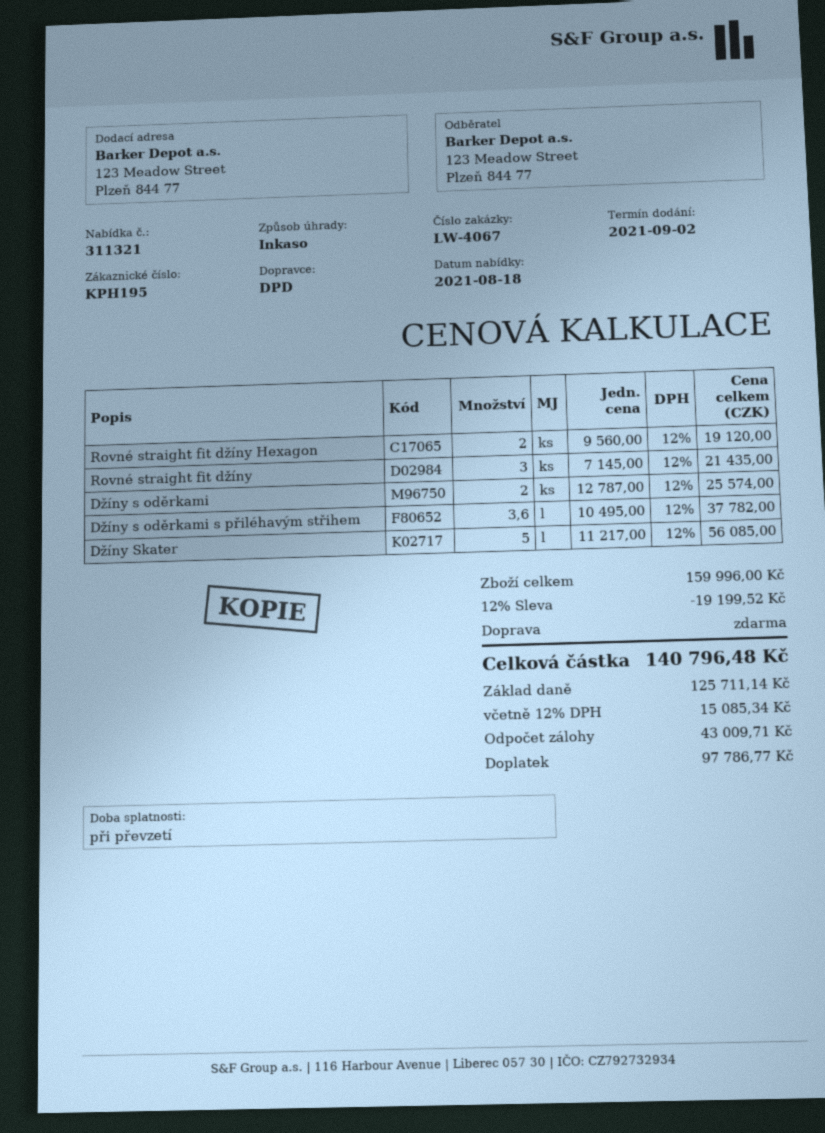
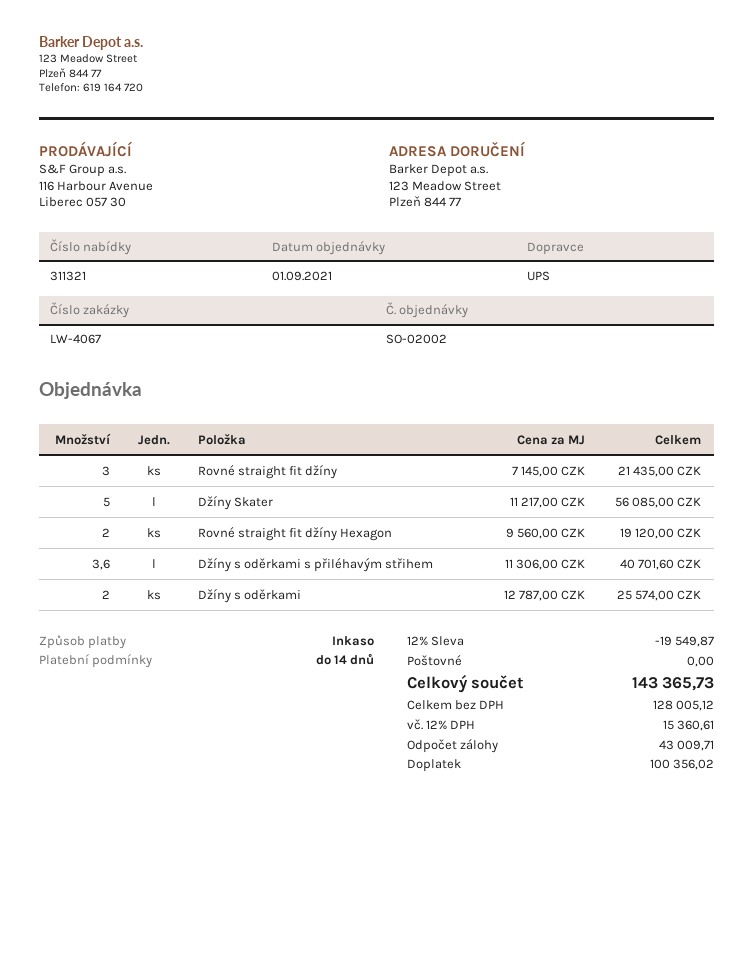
payment terms: on receipt -> 14 days
shipping method: DPD -> UPS
Džíny s oděrkami s přiléhavým střihem: 3.6 x 10495.00 = 37782.00 -> 3.6 x 11306.00 = 40701.60
discount: 12% = 19199.52 -> 12% = 19549.87
net: 125711.14 -> 128005.12
tax: 12% = 15085.34 -> 12% = 15360.61
total: 140796.48 -> 143365.73
balance: 97786.77 -> 100356.02

